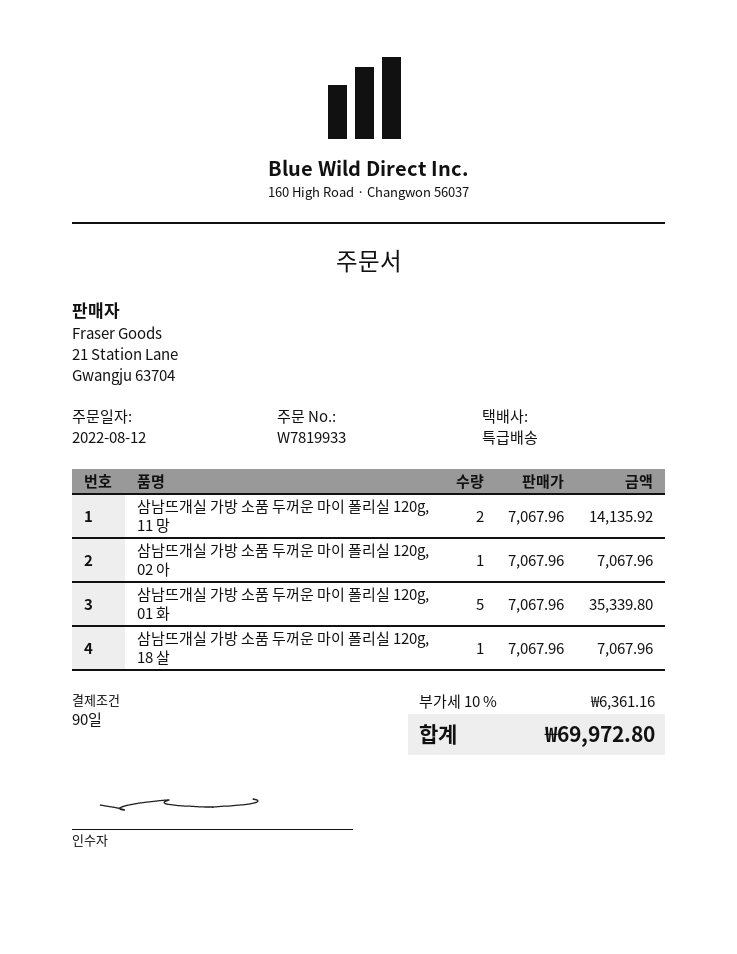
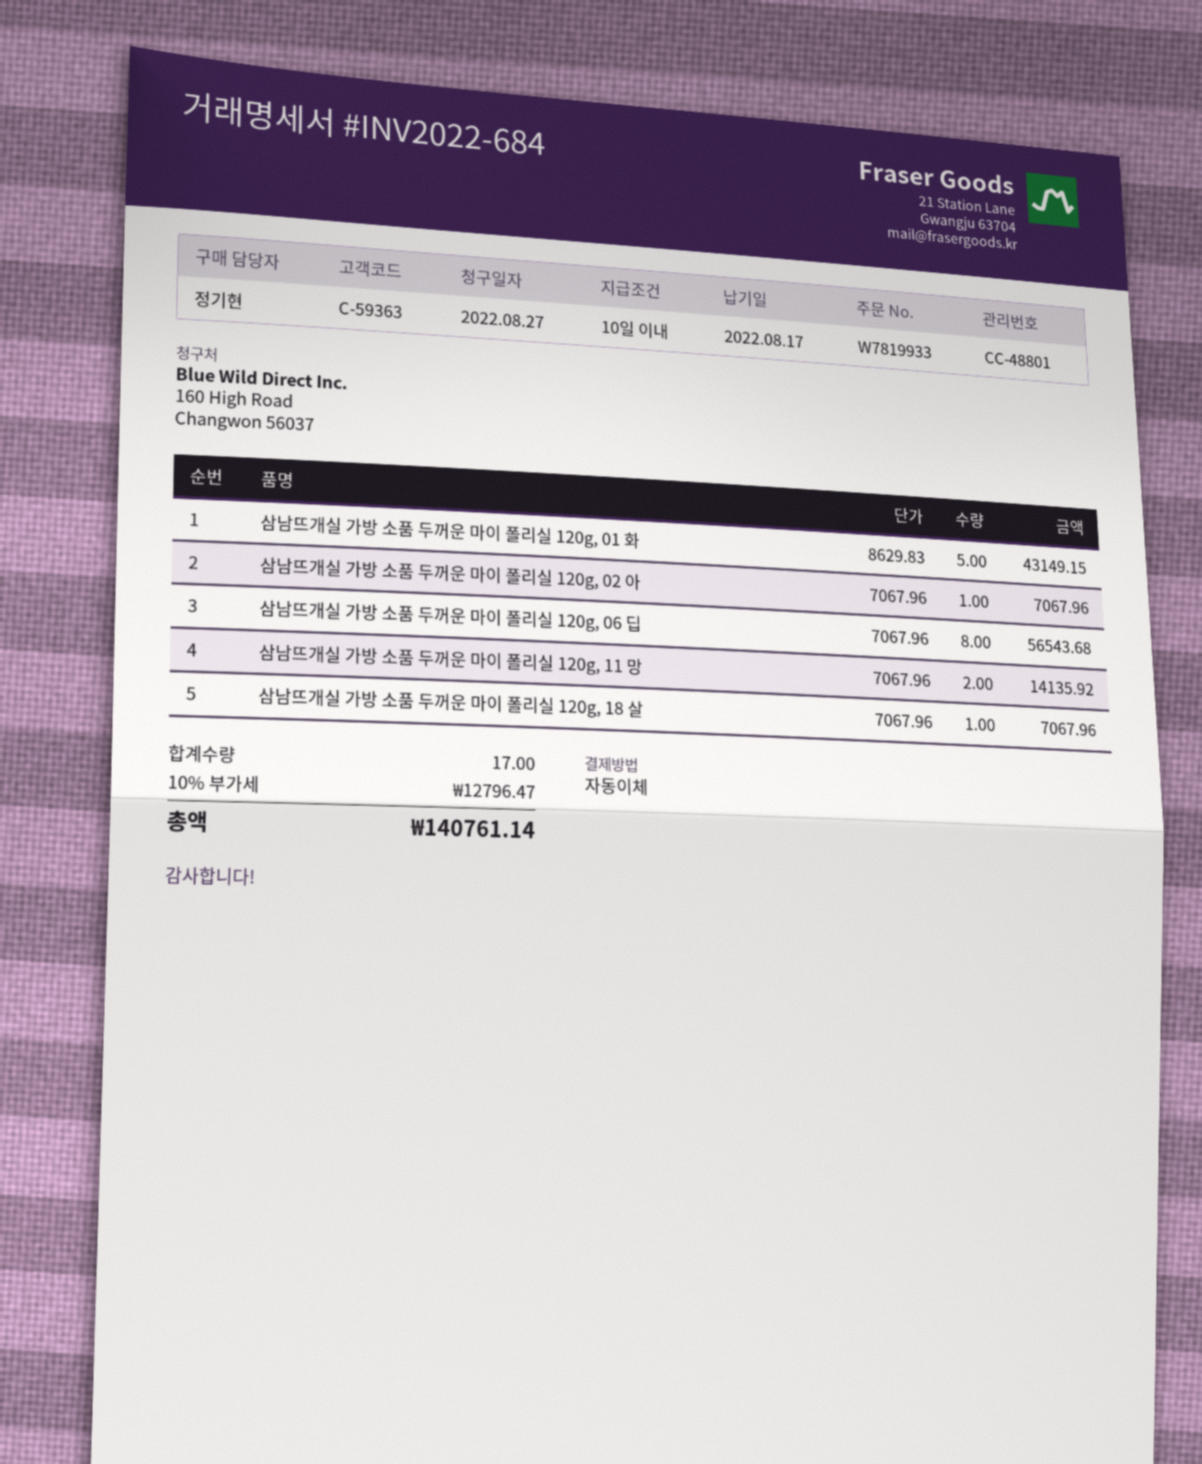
payment terms: 90 days -> 10 days
삼남뜨개실 가방 소품 두꺼운 마이 폴리실 120g, 01 화: 5 x 7067.96 = 35339.80 -> 5 x 8629.83 = 43149.15
삼남뜨개실 가방 소품 두꺼운 마이 폴리실 120g, 06 딥: none -> 8 x 7067.96 = 56543.68
tax: 10% = 6361.16 -> 10% = 12796.47
total: 69972.80 -> 140761.14

